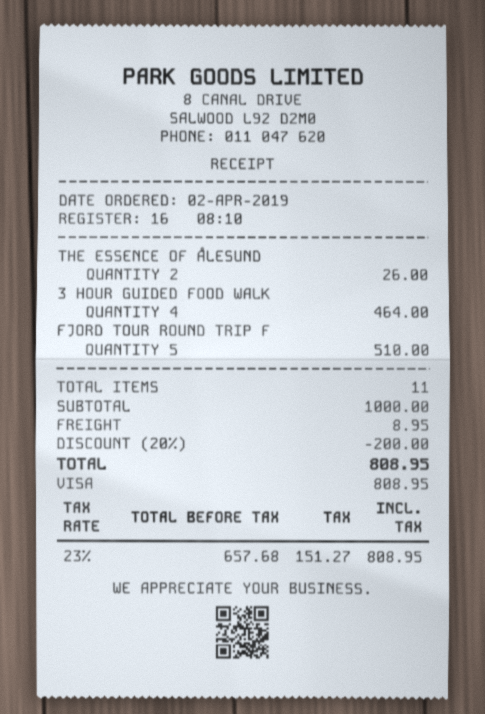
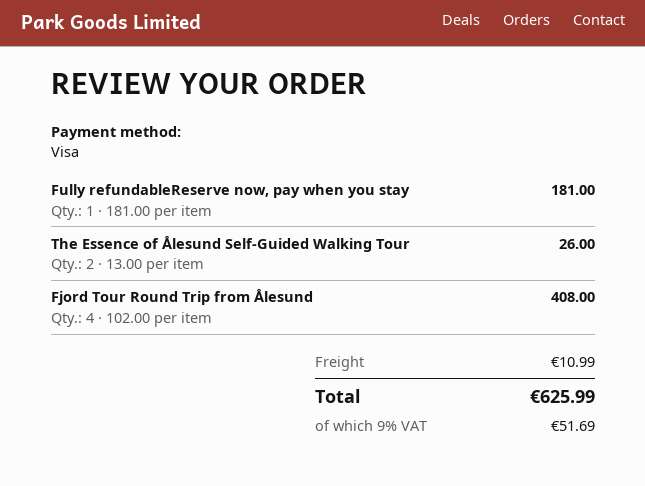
3 HOUR GUIDED FOOD WALK: 4 for 464.00 -> none
FJORD TOUR ROUND TRIP F: 5 for 510.00 -> 4 for 408.00
Fully refundableReserve now, pay when you stay: none -> 1 for 181.00
discount: 20% = 200.00 -> none
shipping: 8.95 -> 10.99
tax: 23% = 151.27 -> 9% = 51.69
total: 808.95 -> 625.99

